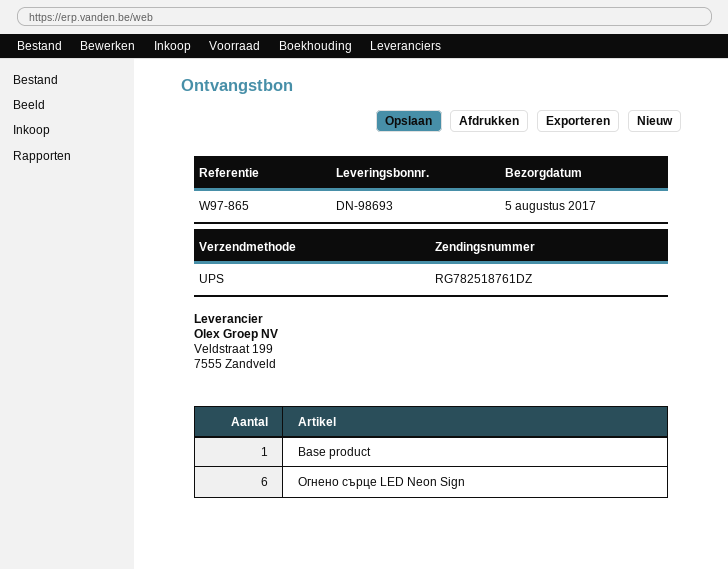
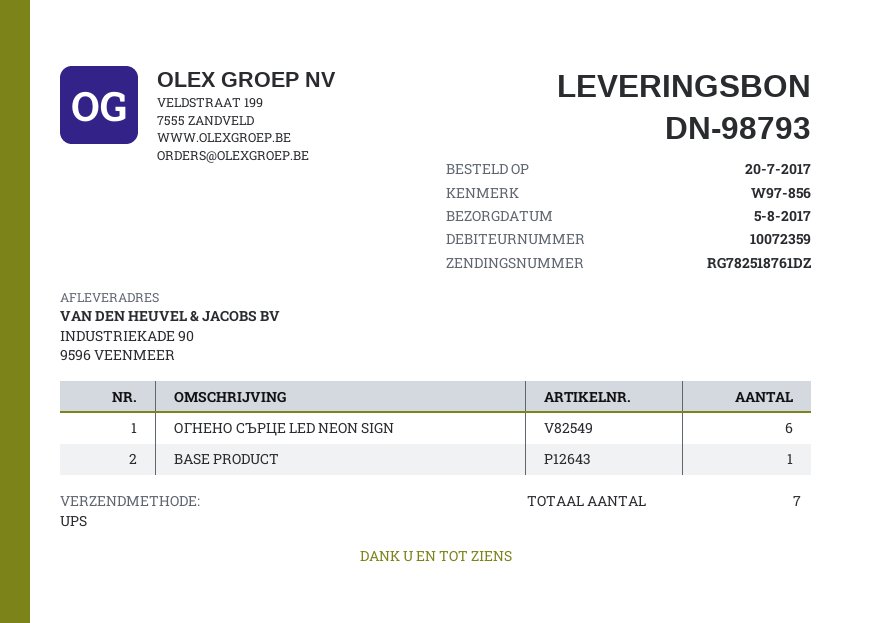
delivery note number: DN-98693 -> DN-98793
reference: W97-865 -> W97-856

